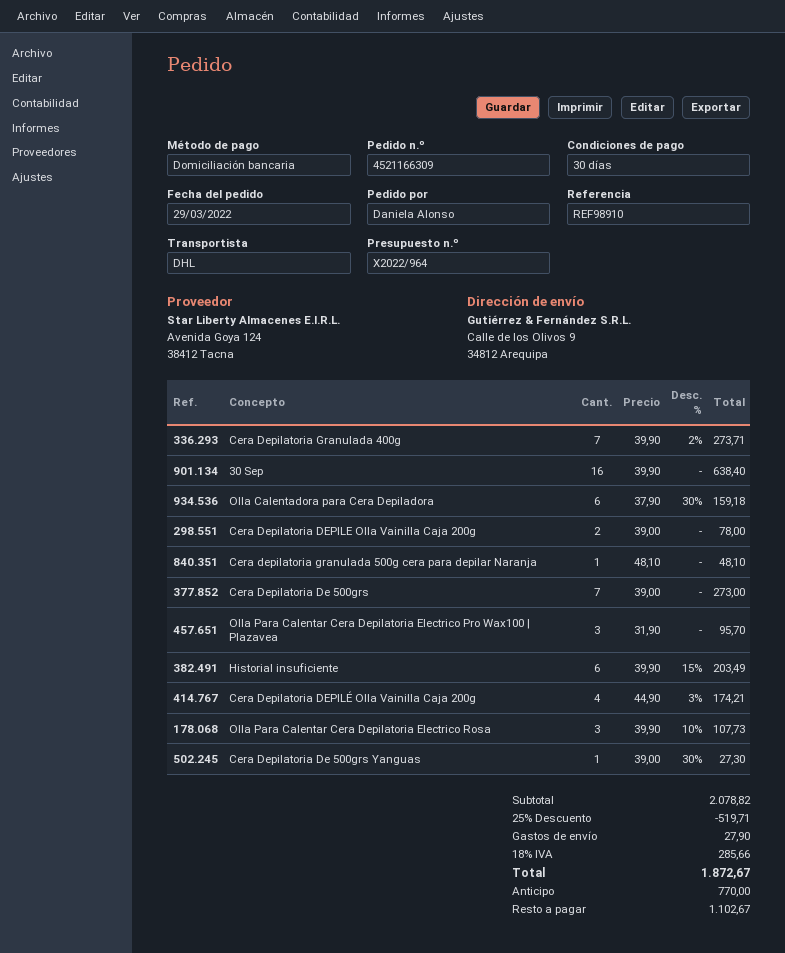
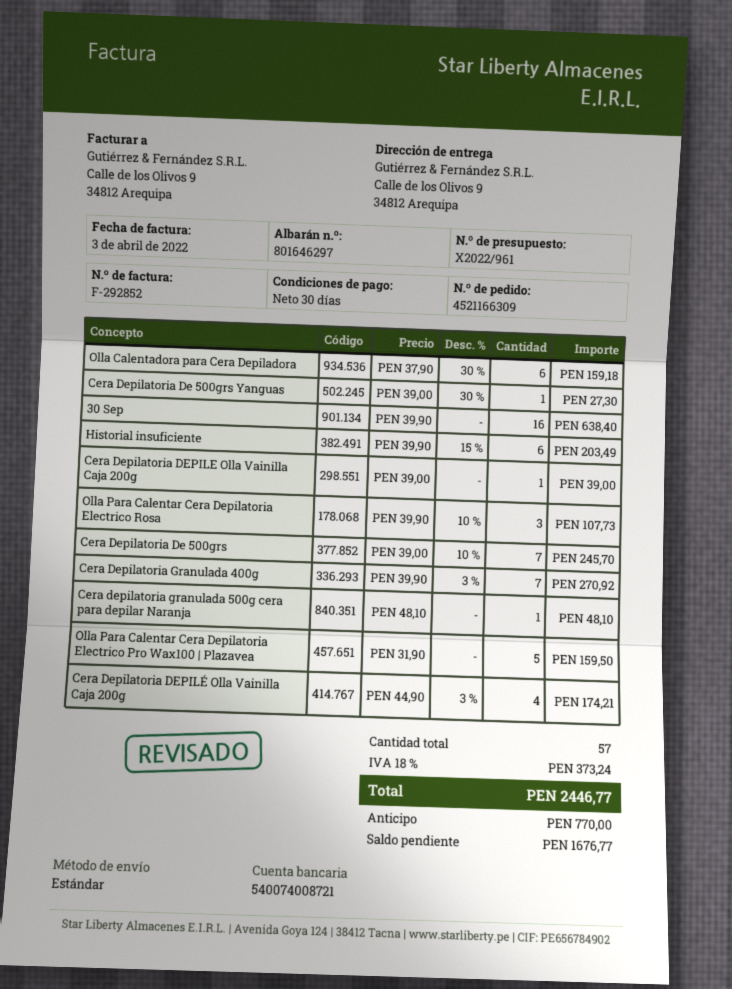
quote number: X2022/964 -> X2022/961
shipping method: DHL -> standard
Cera Depilatoria Granulada 400g: 7 x 39.90 - 2% = 273.71 -> 7 x 39.90 - 3% = 270.92
Cera Depilatoria DEPILE Olla Vainilla Caja 200g: 2 x 39.00 = 78.00 -> 1 x 39.00 = 39.00
Cera Depilatoria De 500grs: 7 x 39.00 = 273.00 -> 7 x 39.00 - 10% = 245.70
Olla Para Calentar Cera Depilatoria Electrico Pro Wax100 | Plazavea: 3 x 31.90 = 95.70 -> 5 x 31.90 = 159.50
discount: 25% = 519.71 -> none
shipping: 27.90 -> none
tax: 18% = 285.66 -> 18% = 373.24
total: 1872.67 -> 2446.77
balance: 1102.67 -> 1676.77

